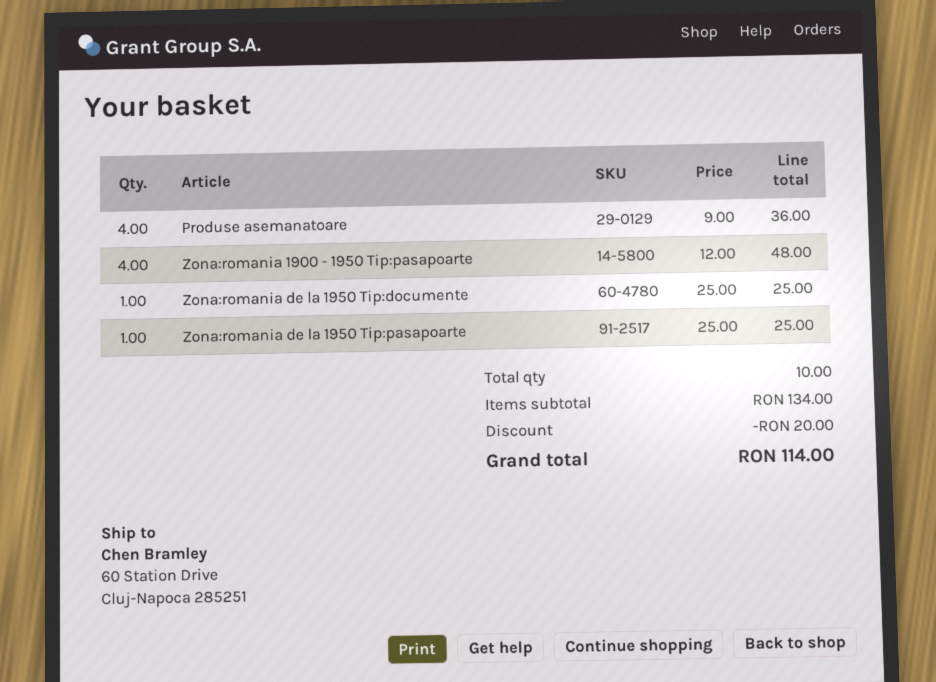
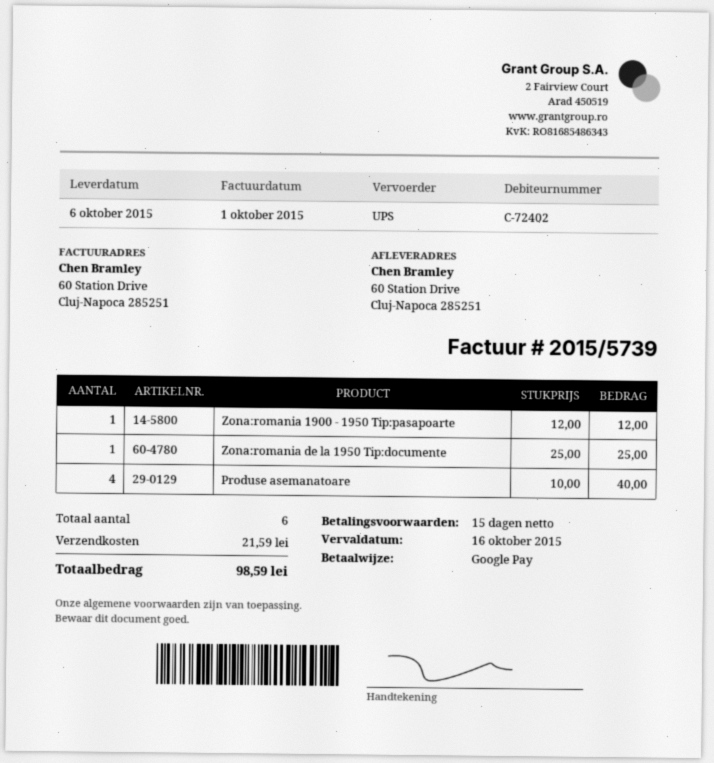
Produse asemanatoare: 4 x 9.00 = 36.00 -> 4 x 10.00 = 40.00
Zona:romania 1900 - 1950 Tip:pasapoarte: 4 x 12.00 = 48.00 -> 1 x 12.00 = 12.00
Zona:romania de la 1950 Tip:pasapoarte: 1 x 25.00 = 25.00 -> none
total quantity: 10 -> 6
discount: 20.00 -> none
shipping: none -> 21.59
total: 114.00 -> 98.59

